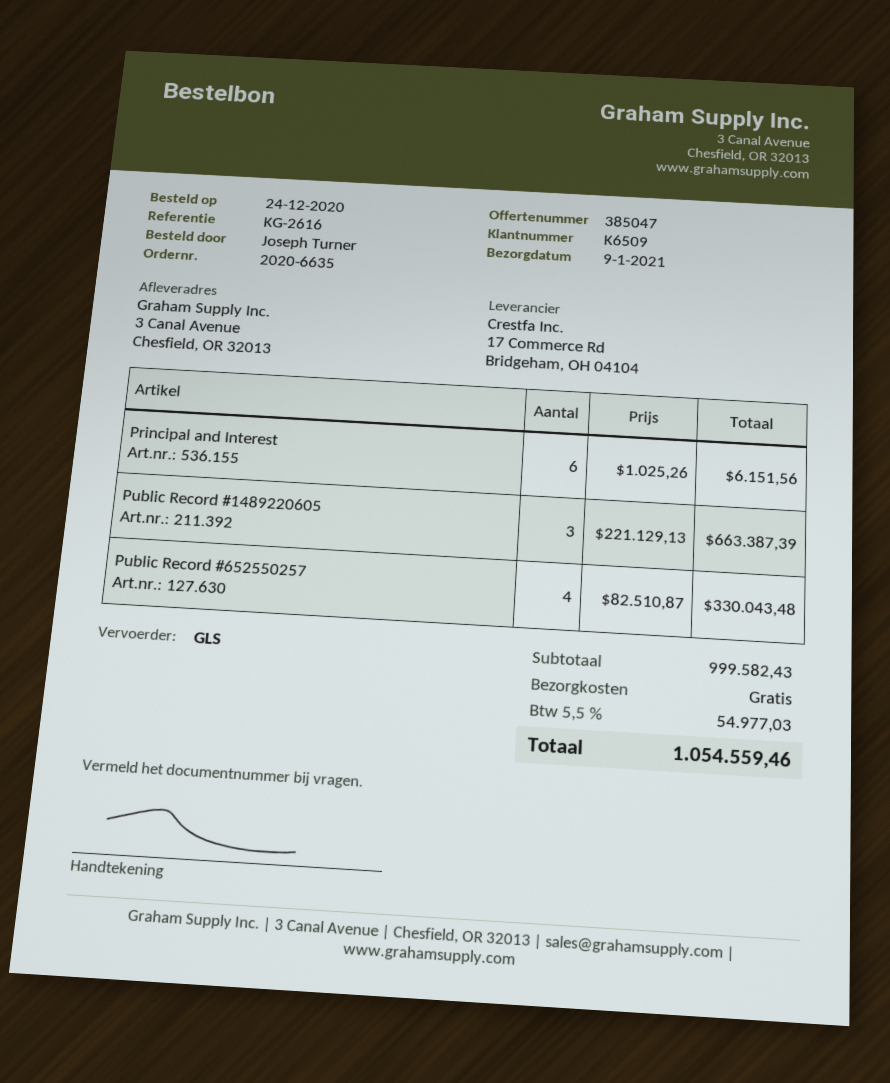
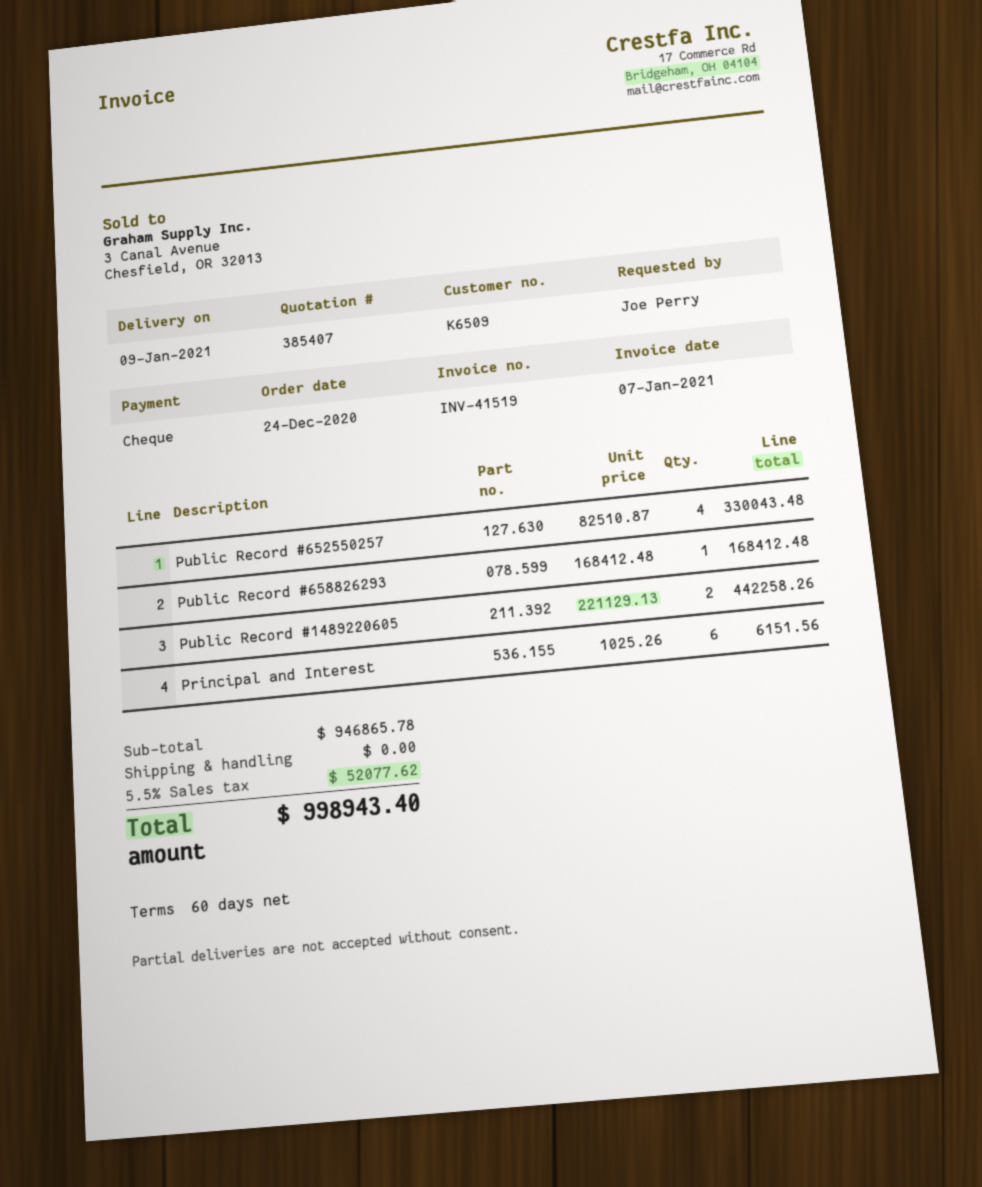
quote number: 385047 -> 385407
ordered by: Joseph Turner -> Joe Perry
Public Record #1489220605: 3 x 221129.13 = 663387.39 -> 2 x 221129.13 = 442258.26
Public Record #658826293: none -> 1 x 168412.48 = 168412.48
subtotal: 999582.43 -> 946865.78
tax: 5.5% = 54977.03 -> 5.5% = 52077.62
total: 1054559.46 -> 998943.40

